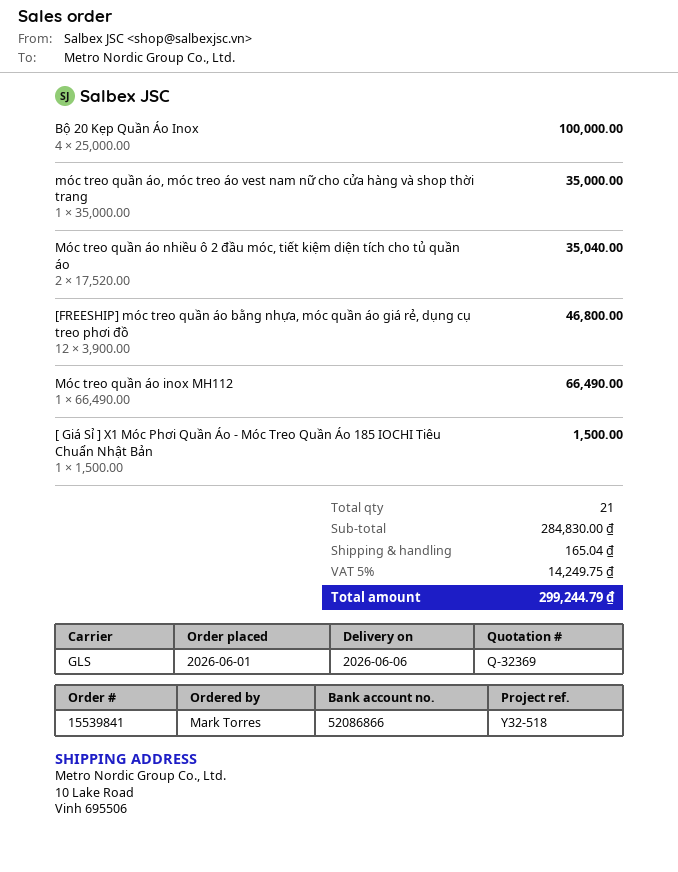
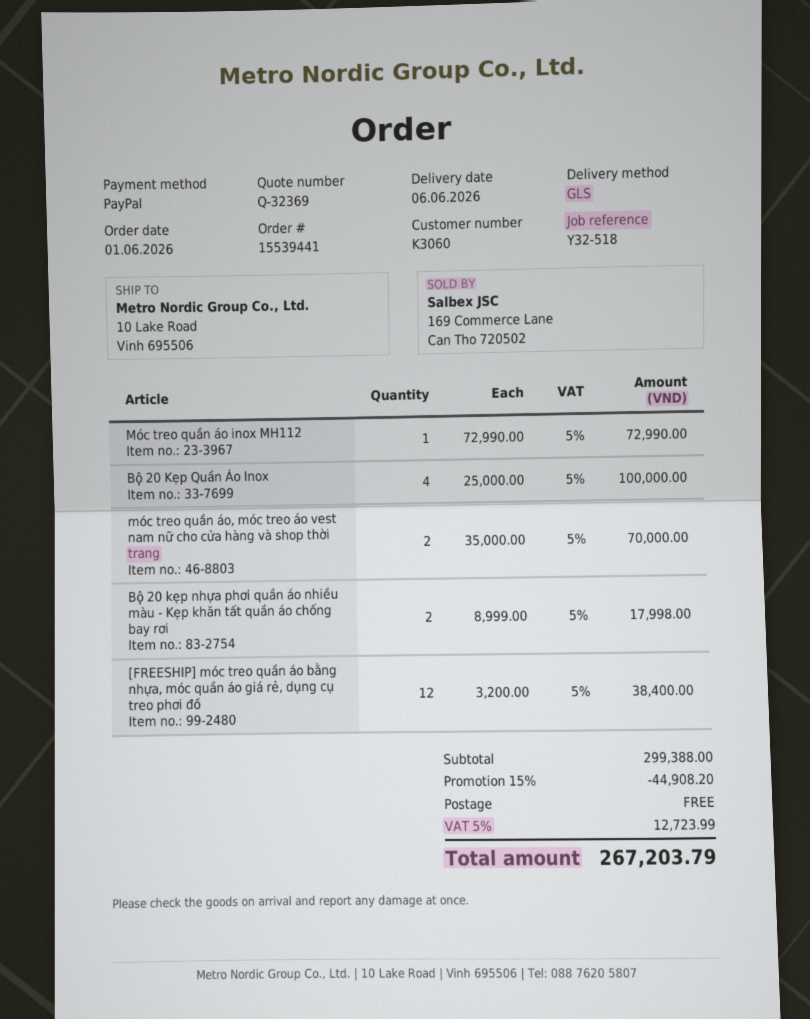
order number: 15539841 -> 15539441
móc treo quần áo, móc treo áo vest nam nữ cho cửa hàng và shop thời trang: 1 x 35000.00 = 35000.00 -> 2 x 35000.00 = 70000.00
Móc treo quần áo nhiều ô 2 đầu móc, tiết kiệm diện tích cho tủ quần áo: 2 x 17520.00 = 35040.00 -> none
[FREESHIP] móc treo quần áo bằng nhựa, móc quần áo giá rẻ, dụng cụ treo phơi đồ: 12 x 3900.00 = 46800.00 -> 12 x 3200.00 = 38400.00
Móc treo quần áo inox MH112: 1 x 66490.00 = 66490.00 -> 1 x 72990.00 = 72990.00
[ Giá Sỉ ] X1 Móc Phơi Quần Áo - Móc Treo Quần Áo 185 IOCHI Tiêu Chuẩn Nhật Bản: 1 x 1500.00 = 1500.00 -> none
Bộ 20 kẹp nhựa phơi quần áo nhiều màu - Kẹp khăn tất quần áo chống bay rơi: none -> 2 x 8999.00 = 17998.00
subtotal: 284830.00 -> 299388.00
discount: none -> 15% = 44908.20
shipping: 165.04 -> 0.00
tax: 5% = 14249.75 -> 5% = 12723.99
total: 299244.79 -> 267203.79

